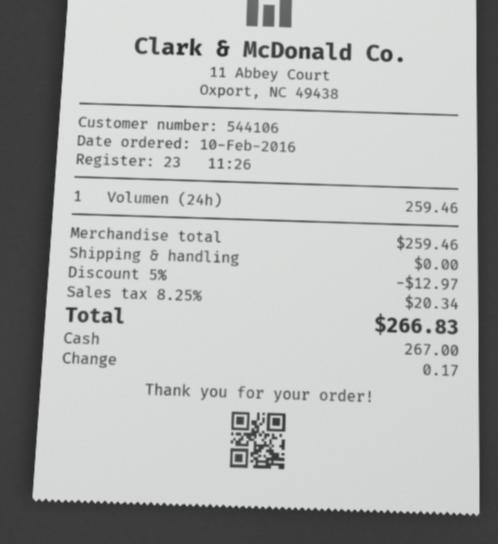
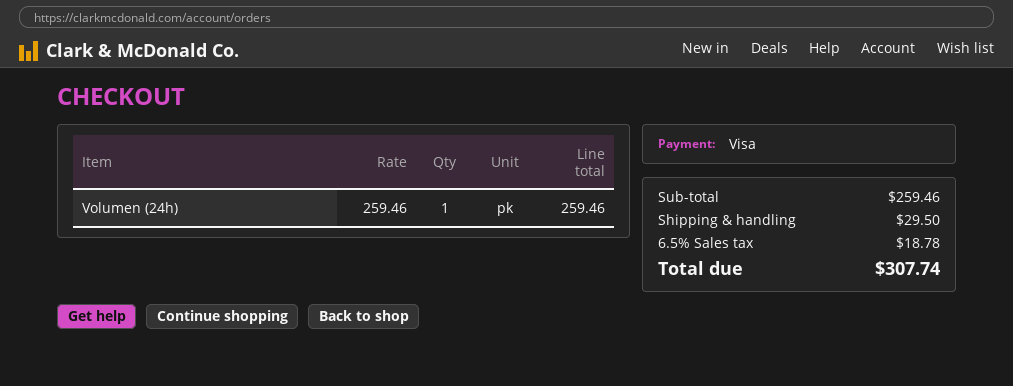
payment method: cash -> Visa
discount: 5% = 12.97 -> none
shipping: 0.00 -> 29.50
tax: 8.25% = 20.34 -> 6.5% = 18.78
total: 266.83 -> 307.74

